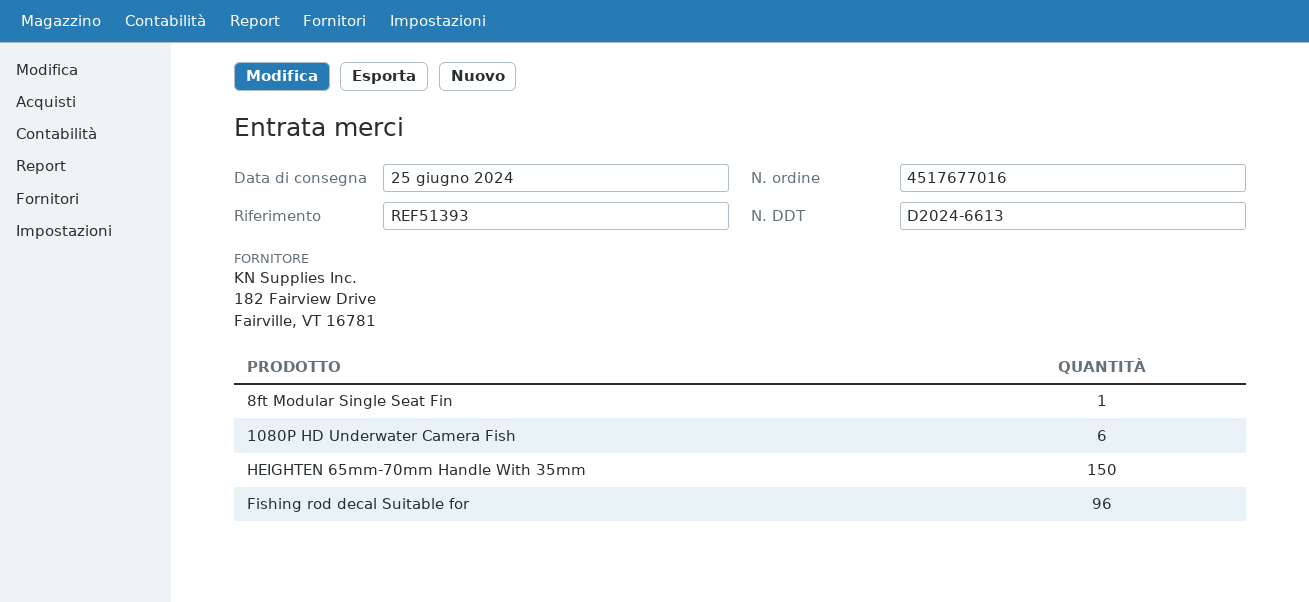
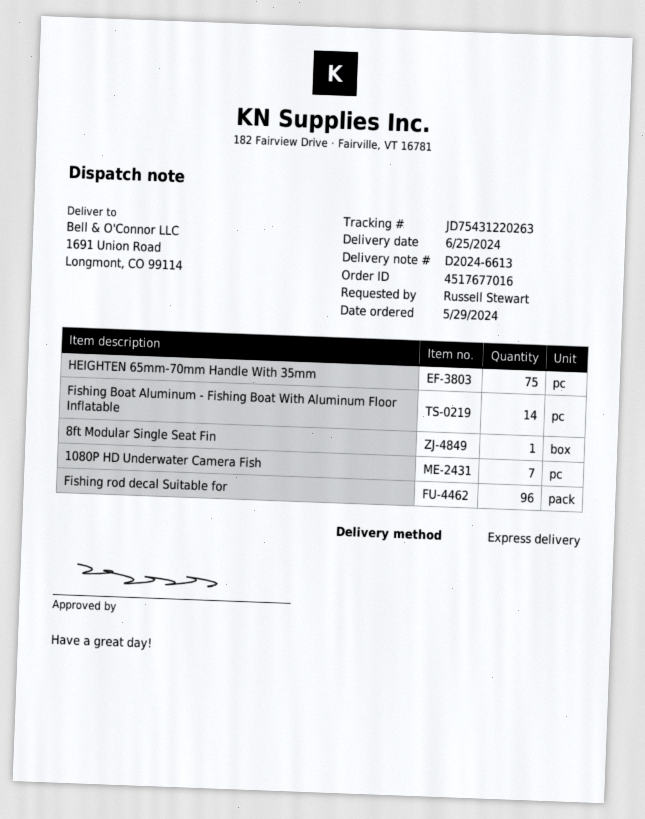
1080P HD Underwater Camera Fish: 6 -> 7
HEIGHTEN 65mm-70mm Handle With 35mm: 150 -> 75
Fishing Boat Aluminum - Fishing Boat With Aluminum Floor Inflatable: none -> 14

